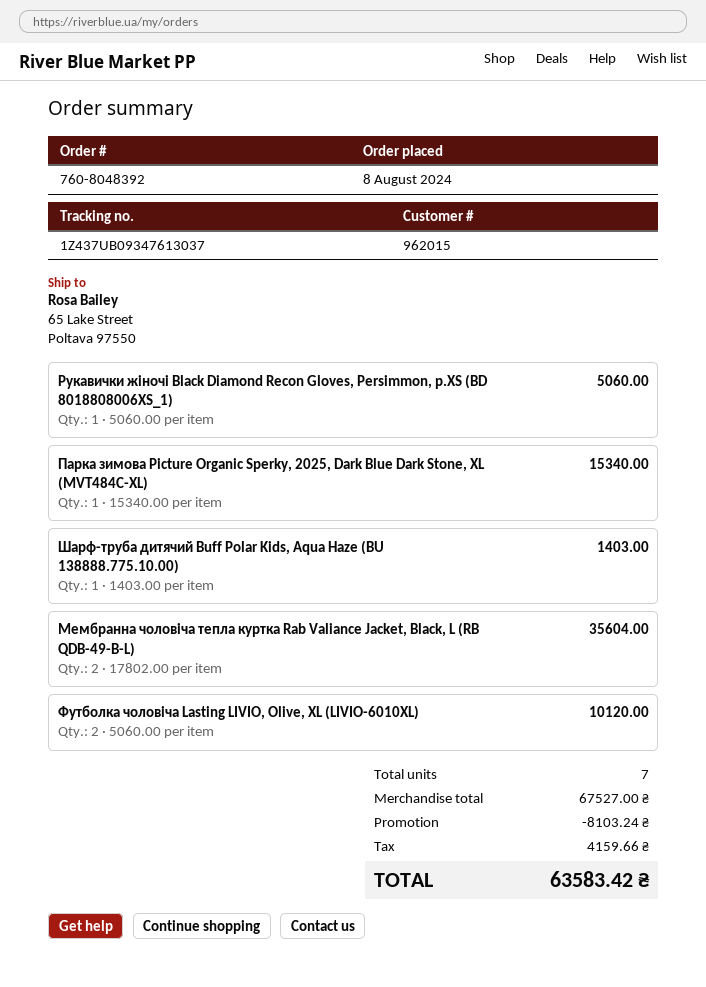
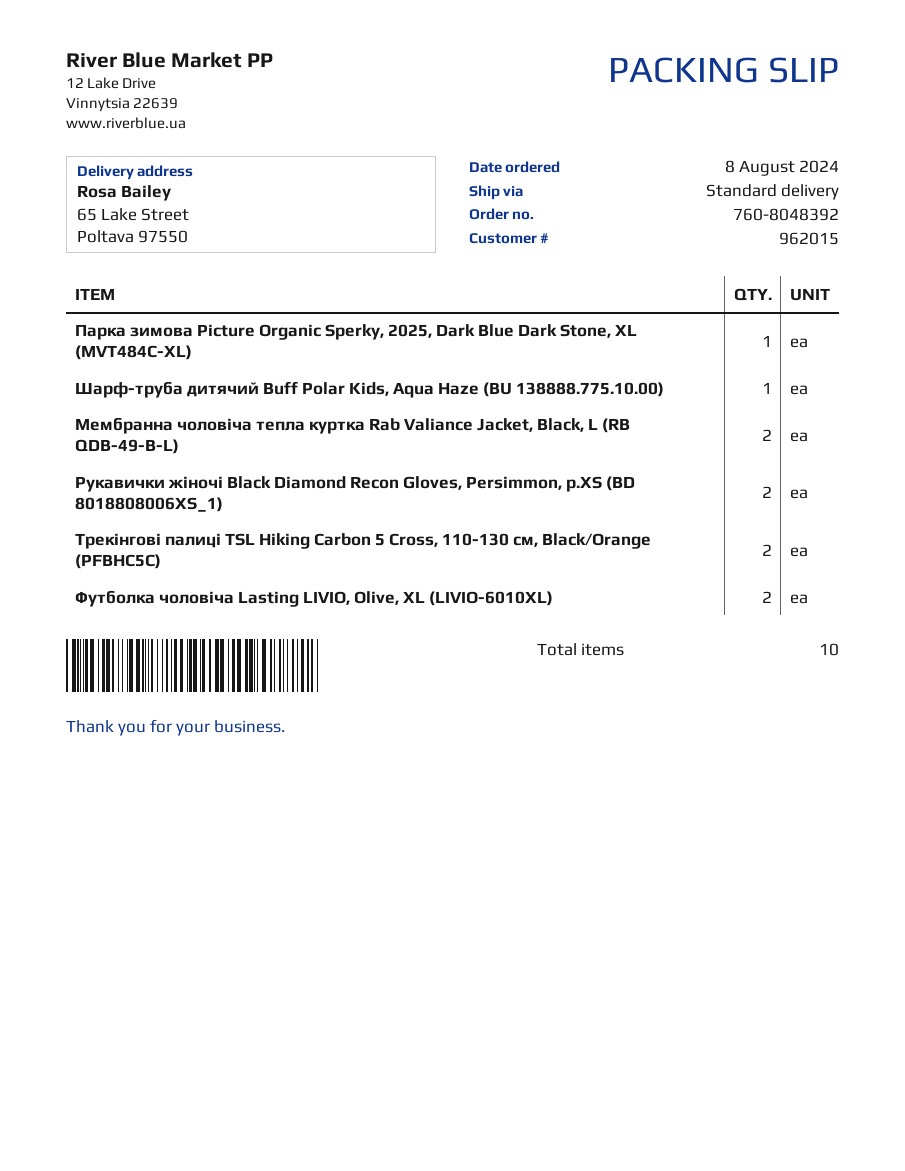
Рукавички жіночі Black Diamond Recon Gloves, Persimmon, р.XS (BD 8018808006XS_1): 1 -> 2
Трекінгові палиці TSL Hiking Carbon 5 Cross, 110-130 см, Black/Orange (PFBHC5C): none -> 2
total quantity: 7 -> 10

